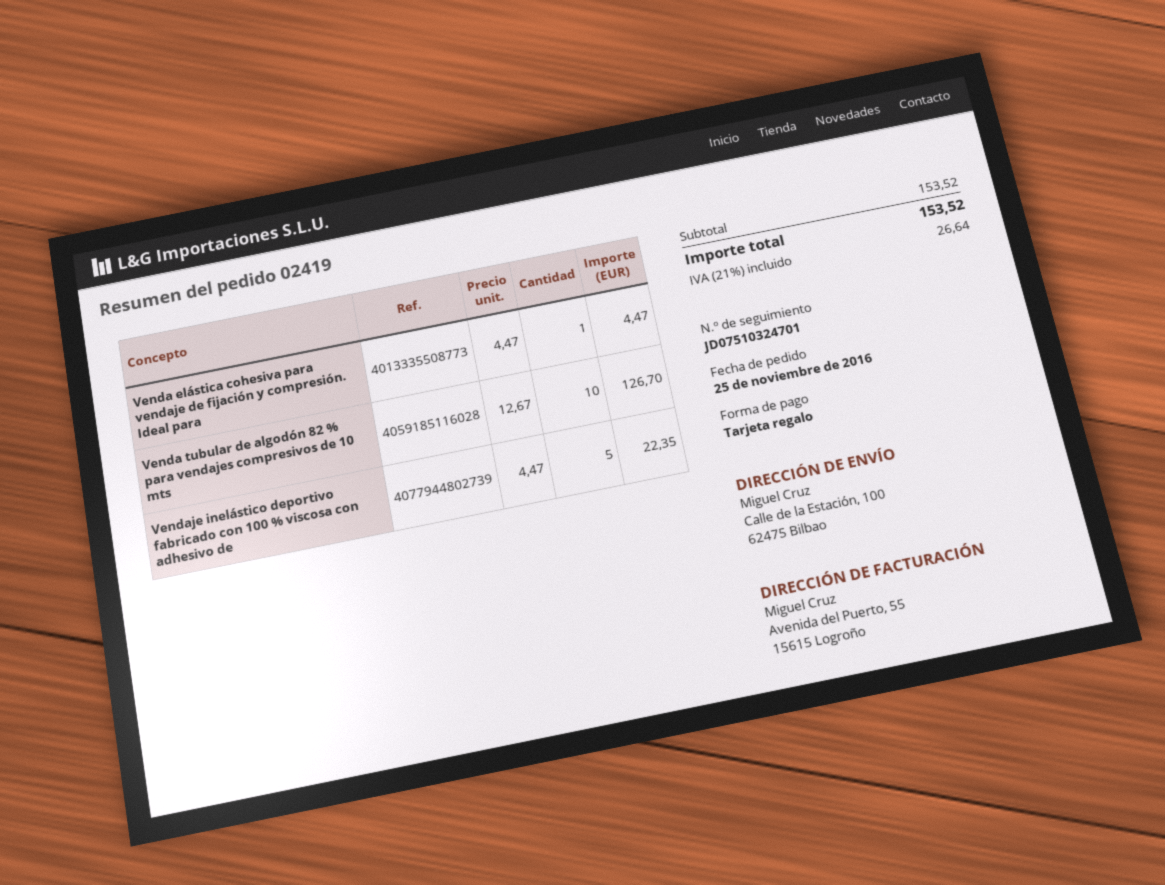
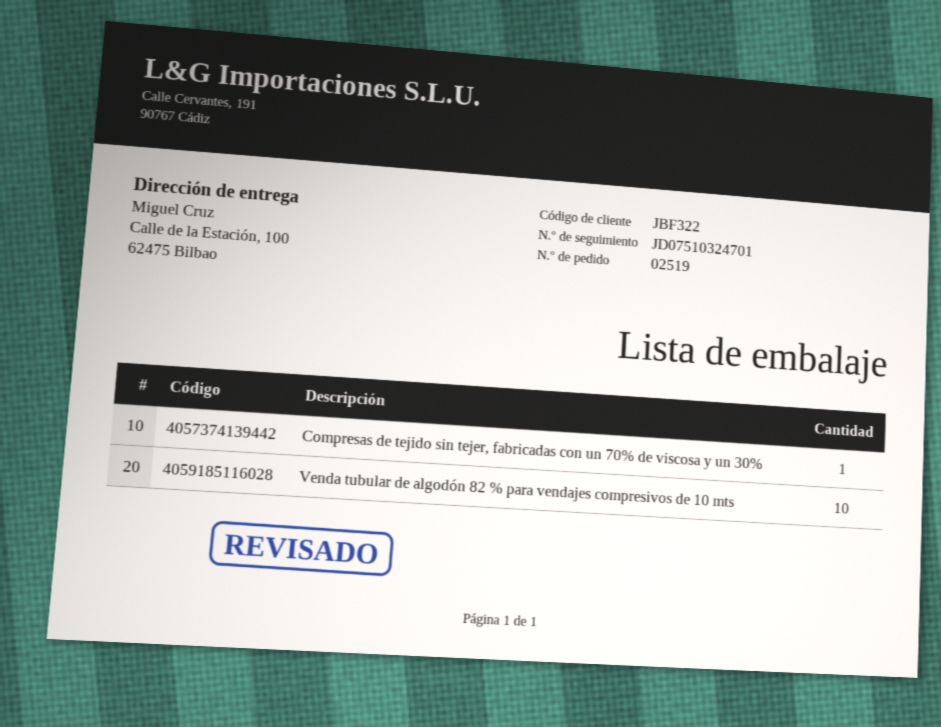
order number: 02419 -> 02519
Venda elástica cohesiva para vendaje de fijación y compresión. Ideal para: 1 -> none
Vendaje inelástico deportivo fabricado con 100 % viscosa con adhesivo de: 5 -> none
Compresas de tejido sin tejer, fabricadas con un 70% de viscosa y un 30%: none -> 1

